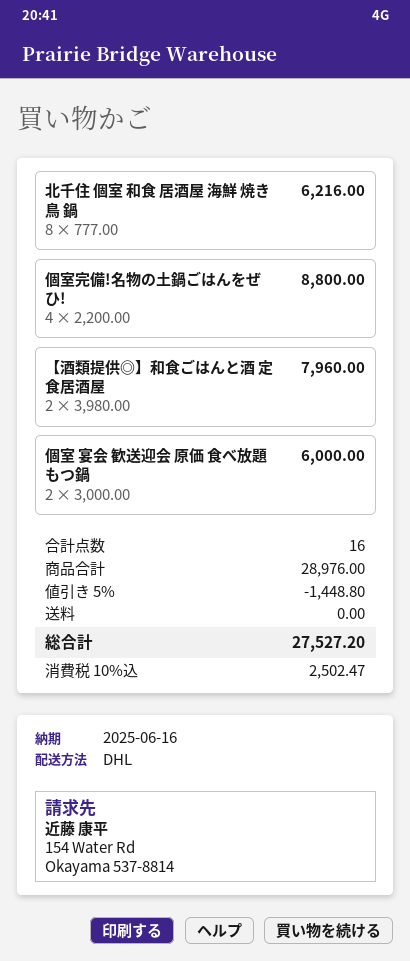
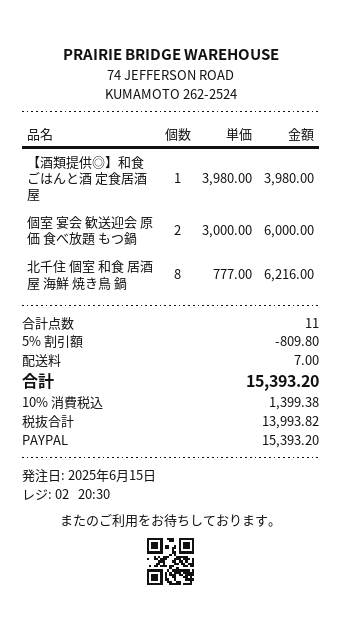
個室完備!名物の土鍋ごはんをぜひ!: 4 x 2200.00 = 8800.00 -> none
【酒類提供◎】和食ごはんと酒 定食居酒屋: 2 x 3980.00 = 7960.00 -> 1 x 3980.00 = 3980.00
total quantity: 16 -> 11
discount: 5% = 1448.80 -> 5% = 809.80
shipping: 0.00 -> 7.00
tax: 10% = 2502.47 -> 10% = 1399.38
total: 27527.20 -> 15393.20

